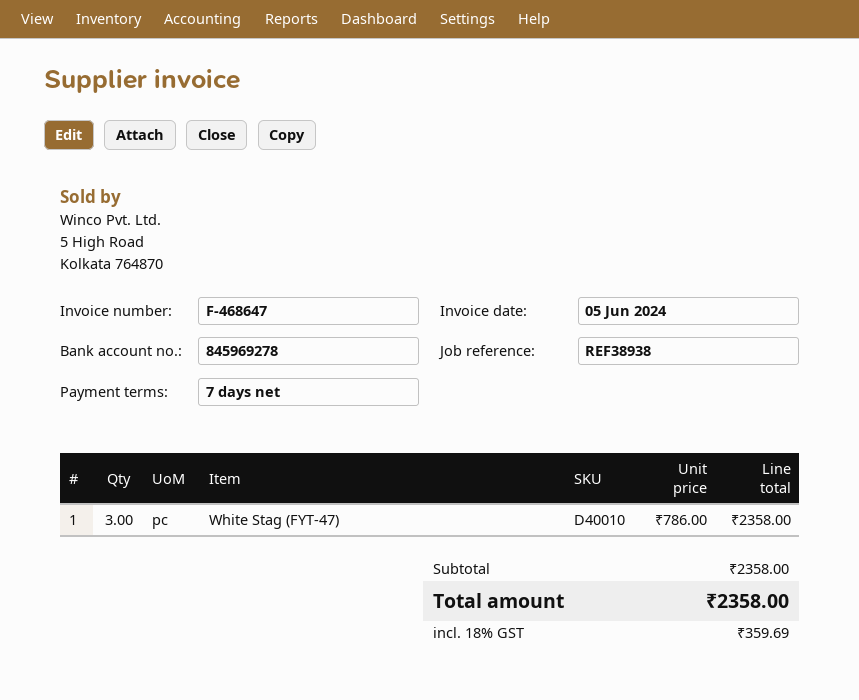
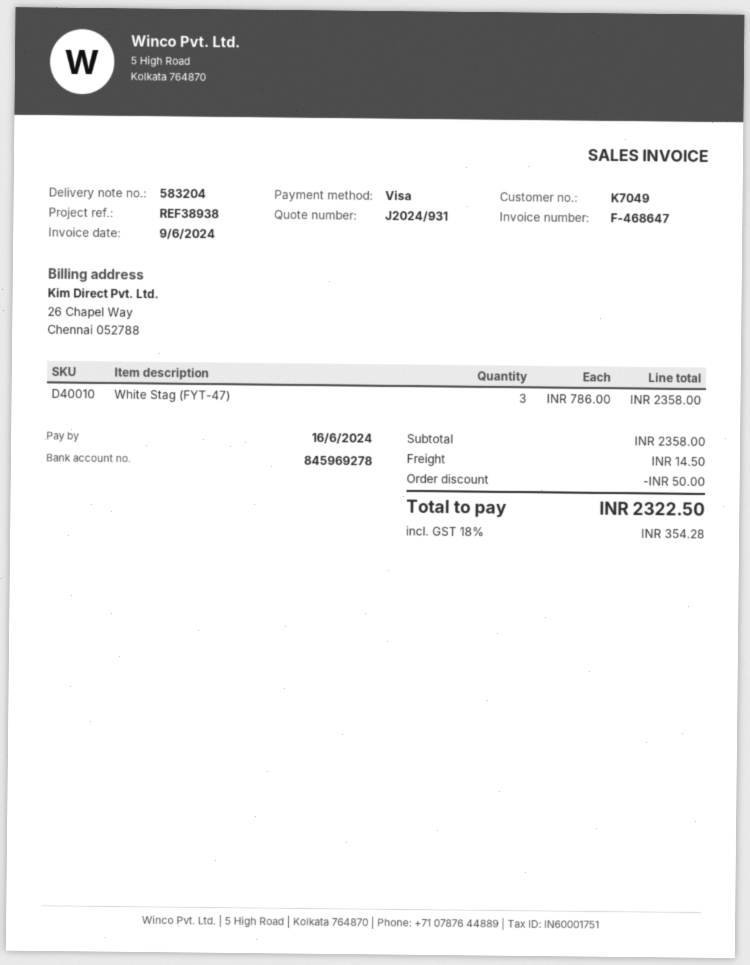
invoice date: 2024-06-05 -> 2024-06-09
discount: none -> 50.00
shipping: none -> 14.50
tax: 18% = 359.69 -> 18% = 354.28
total: 2358.00 -> 2322.50

